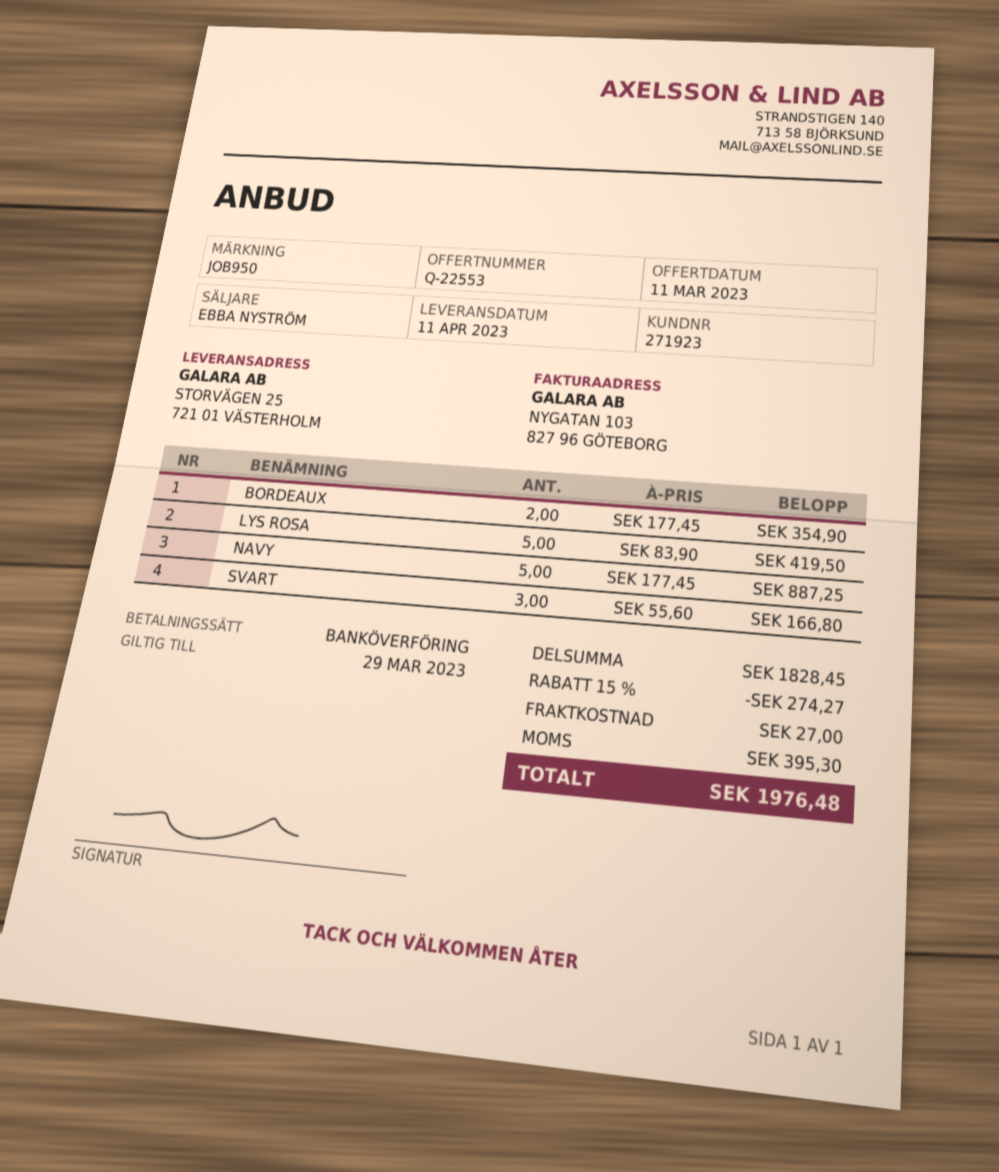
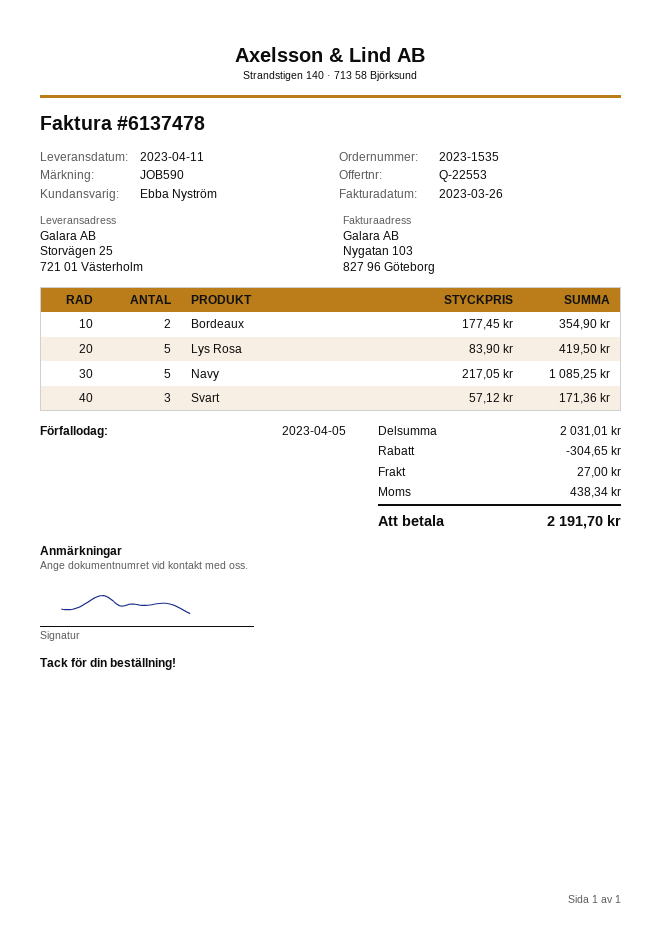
reference: JOB950 -> JOB590
NAVY: 5 x 177.45 = 887.25 -> 5 x 217.05 = 1085.25
SVART: 3 x 55.60 = 166.80 -> 3 x 57.12 = 171.36
subtotal: 1828.45 -> 2031.01
discount: 274.27 -> 304.65
tax: 395.30 -> 438.34
total: 1976.48 -> 2191.70

